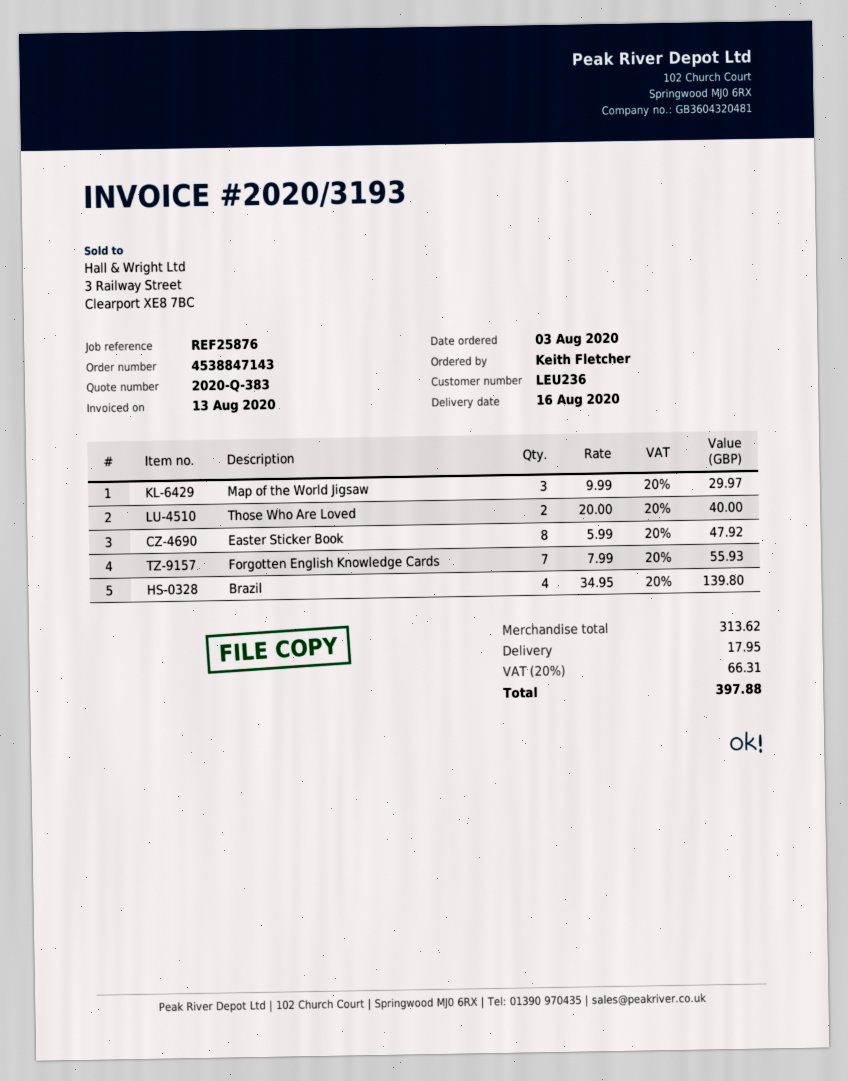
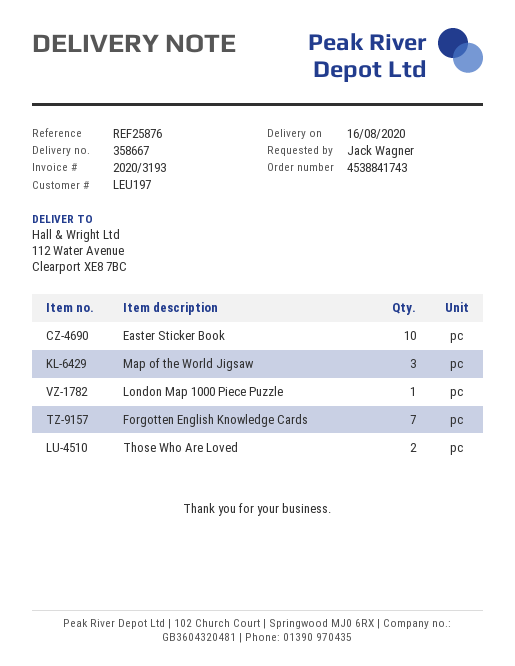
order number: 4538847143 -> 4538841743
customer number: LEU236 -> LEU197
ordered by: Keith Fletcher -> Jack Wagner
Easter Sticker Book: 8 -> 10
Brazil: 4 -> none
London Map 1000 Piece Puzzle: none -> 1

